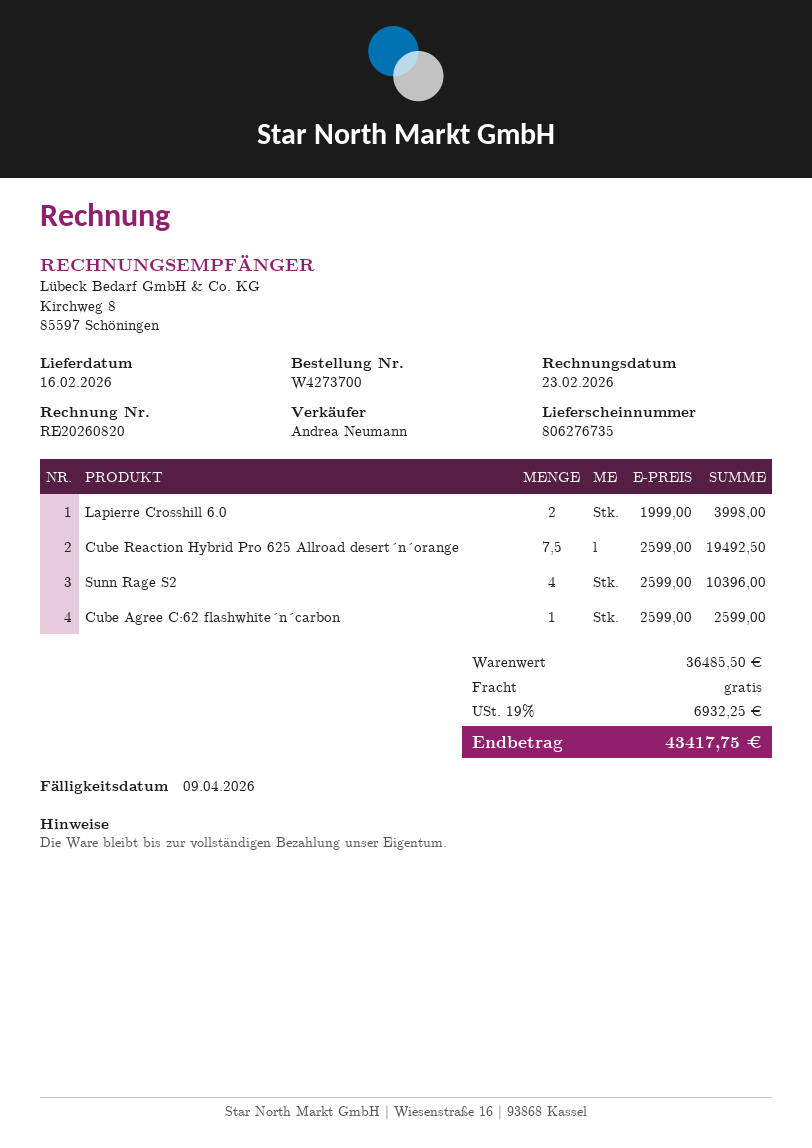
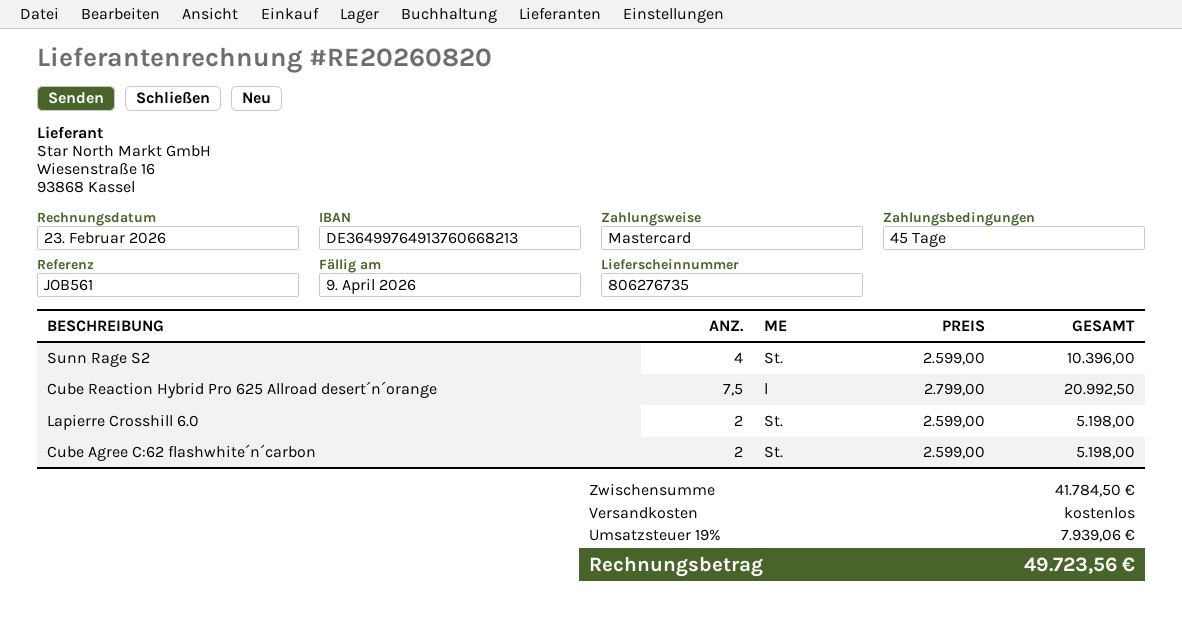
Lapierre Crosshill 6.0: 2 x 1999.00 = 3998.00 -> 2 x 2599.00 = 5198.00
Cube Reaction Hybrid Pro 625 Allroad desert´n´orange: 7.5 x 2599.00 = 19492.50 -> 7.5 x 2799.00 = 20992.50
Cube Agree C:62 flashwhite´n´carbon: 1 x 2599.00 = 2599.00 -> 2 x 2599.00 = 5198.00
subtotal: 36485.50 -> 41784.50
tax: 19% = 6932.25 -> 19% = 7939.06
total: 43417.75 -> 49723.56

